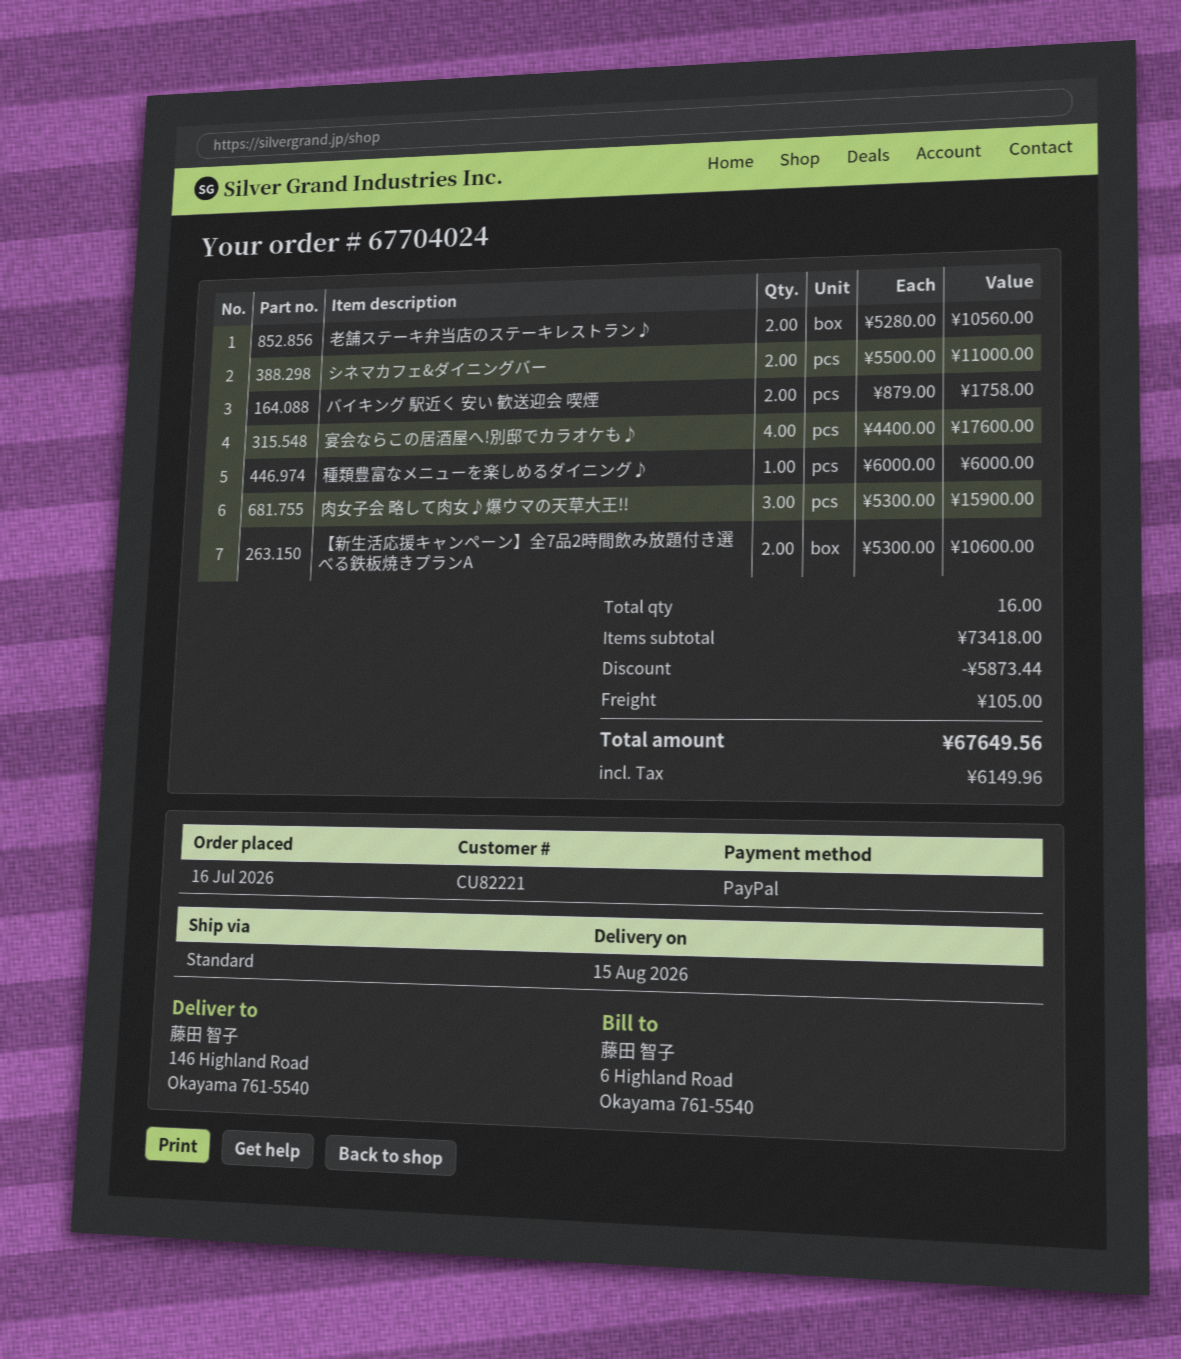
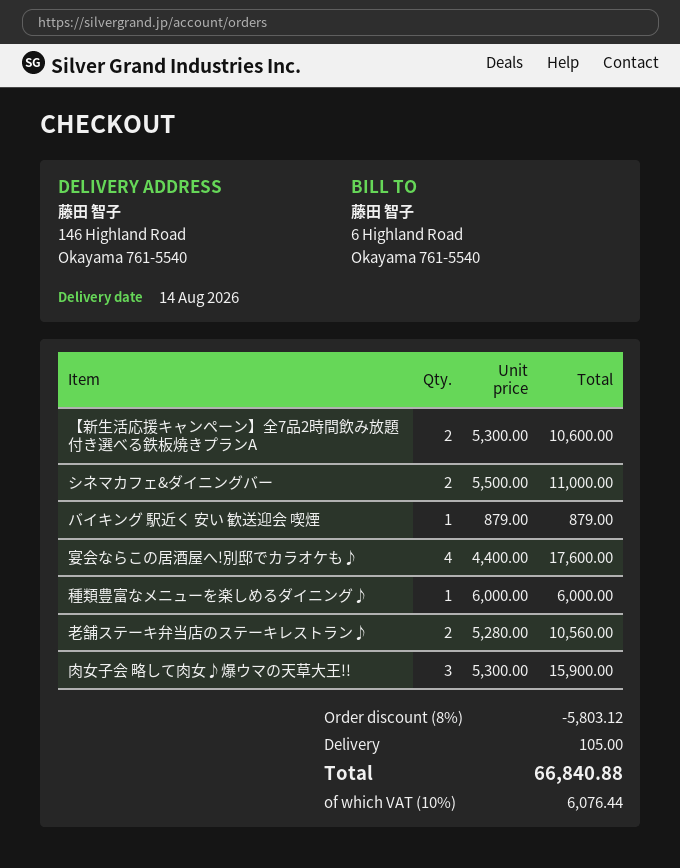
delivery date: 2026-08-15 -> 2026-08-14
バイキング 駅近く 安い 歓送迎会 喫煙: 2 x 879.00 = 1758.00 -> 1 x 879.00 = 879.00
discount: 5873.44 -> 5803.12
tax: 6149.96 -> 6076.44
total: 67649.56 -> 66840.88

